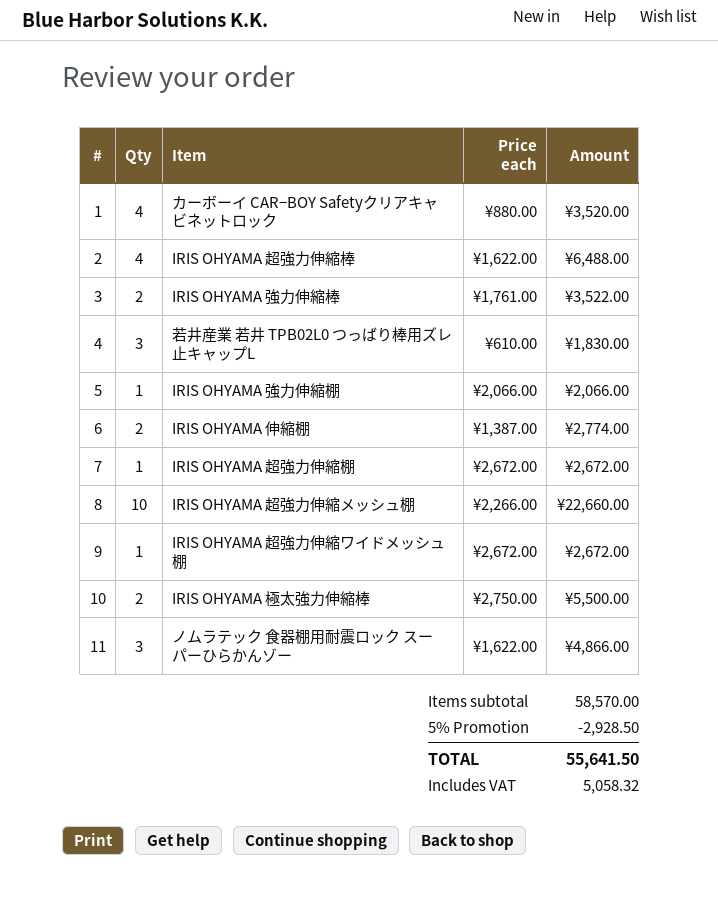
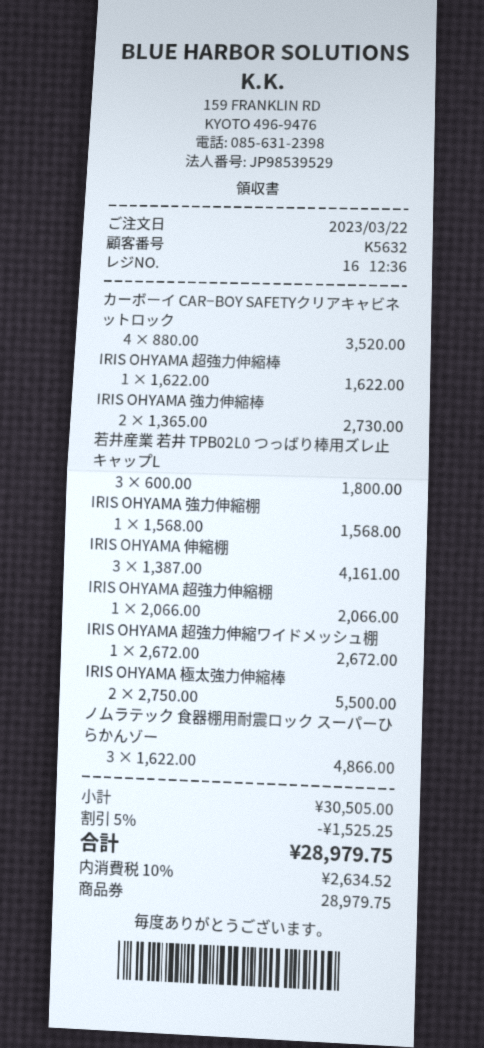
IRIS OHYAMA 超強力伸縮棒: 4 x 1622.00 = 6488.00 -> 1 x 1622.00 = 1622.00
IRIS OHYAMA 強力伸縮棒: 2 x 1761.00 = 3522.00 -> 2 x 1365.00 = 2730.00
若井産業 若井 TPB02L0 つっばり棒用ズレ止キャップL: 3 x 610.00 = 1830.00 -> 3 x 600.00 = 1800.00
IRIS OHYAMA 強力伸縮棚: 1 x 2066.00 = 2066.00 -> 1 x 1568.00 = 1568.00
IRIS OHYAMA 伸縮棚: 2 x 1387.00 = 2774.00 -> 3 x 1387.00 = 4161.00
IRIS OHYAMA 超強力伸縮棚: 1 x 2672.00 = 2672.00 -> 1 x 2066.00 = 2066.00
IRIS OHYAMA 超強力伸縮メッシュ棚: 10 x 2266.00 = 22660.00 -> none
subtotal: 58570.00 -> 30505.00
discount: 5% = 2928.50 -> 5% = 1525.25
tax: 5058.32 -> 2634.52
total: 55641.50 -> 28979.75

